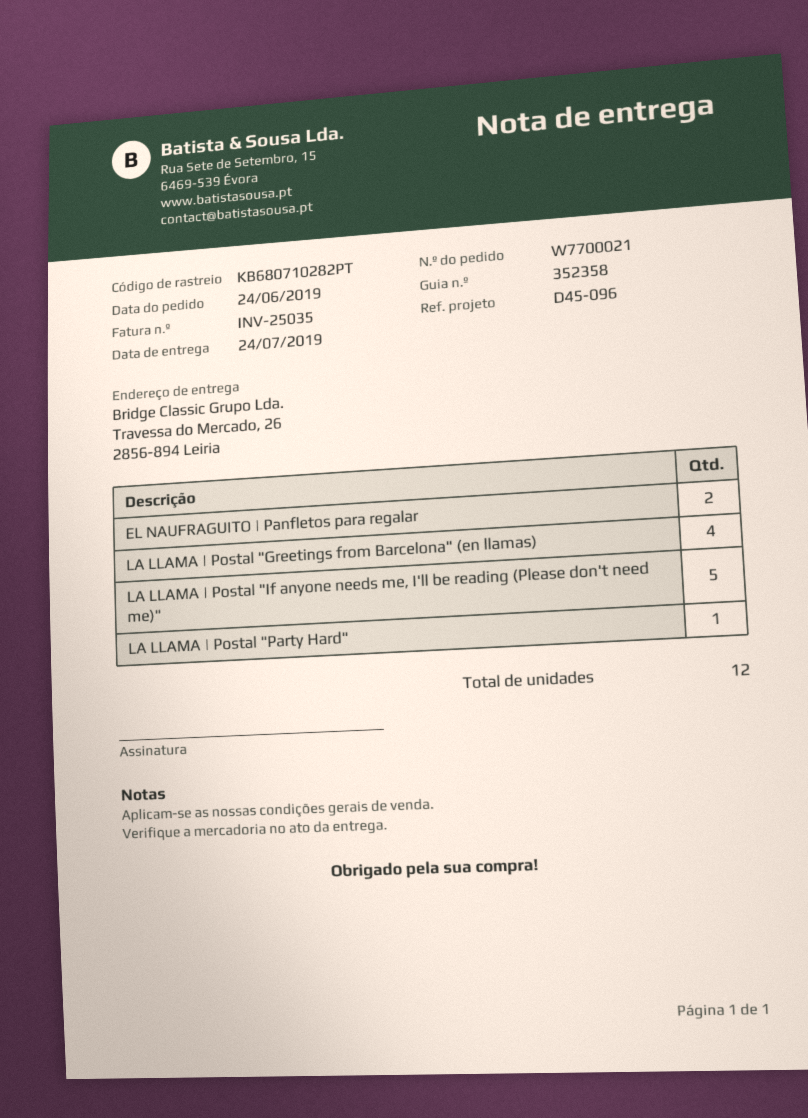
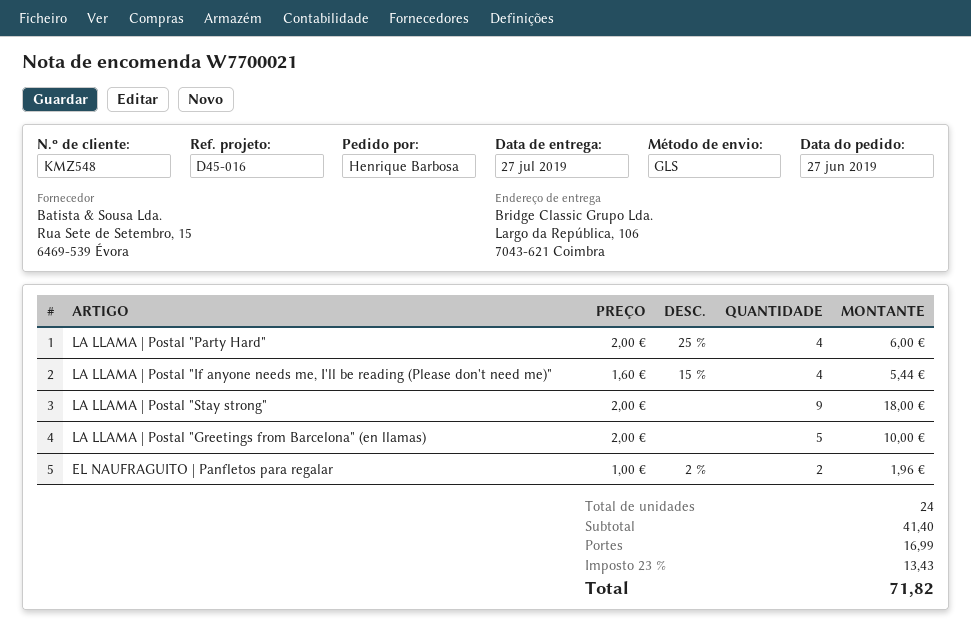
order date: 2019-06-24 -> 2019-06-27
delivery date: 2019-07-24 -> 2019-07-27
reference: D45-096 -> D45-016
ship to: Travessa do Mercado, 26, 2856-894 Leiria -> Largo da República, 106, 7043-621 Coimbra
LA LLAMA | Postal "Greetings from Barcelona" (en llamas): 4 -> 5
LA LLAMA | Postal "If anyone needs me, I'll be reading (Please don't need me)": 5 -> 4
LA LLAMA | Postal "Party Hard": 1 -> 4
LA LLAMA | Postal "Stay strong": none -> 9
total quantity: 12 -> 24

